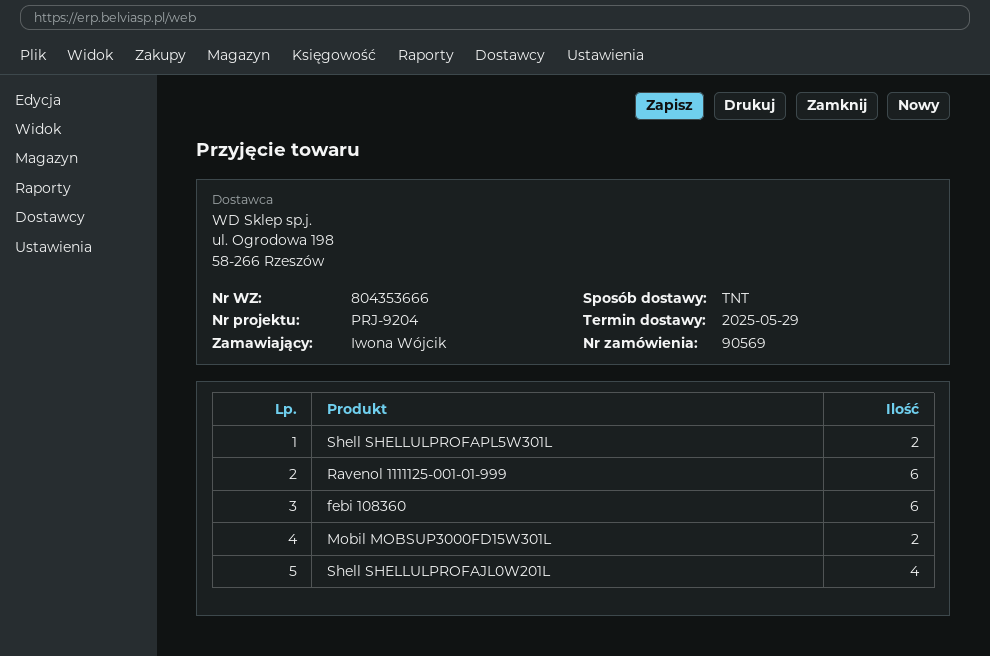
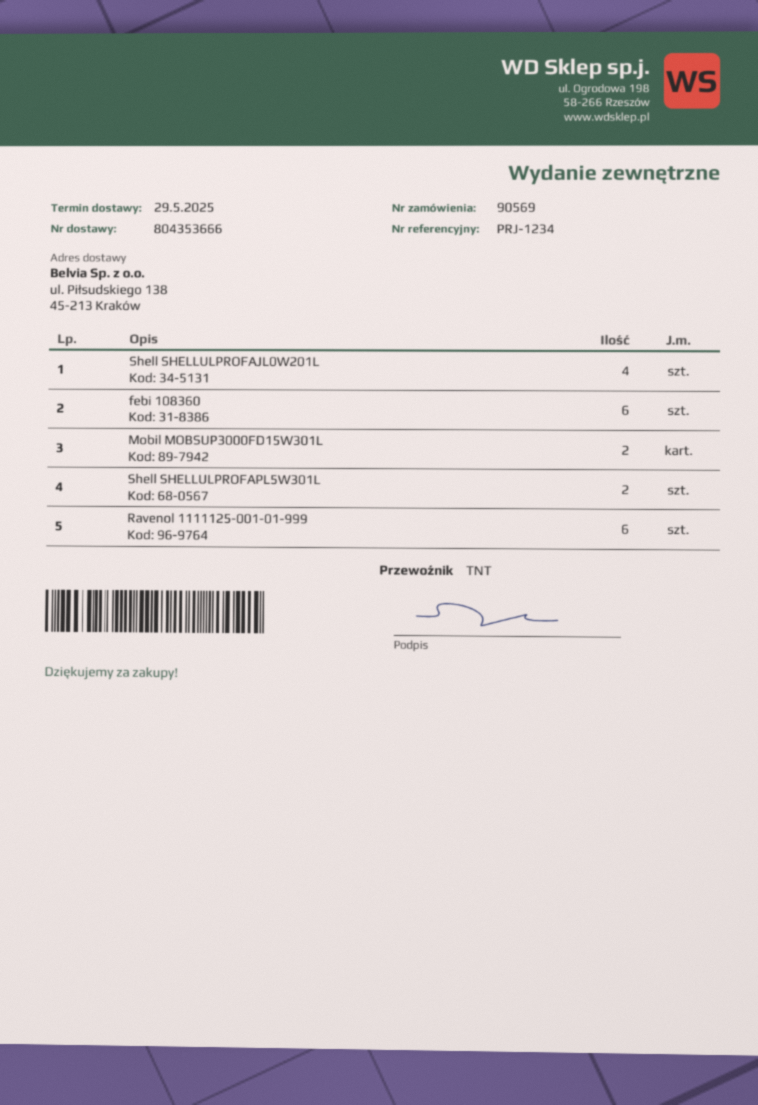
reference: PRJ-9204 -> PRJ-1234

